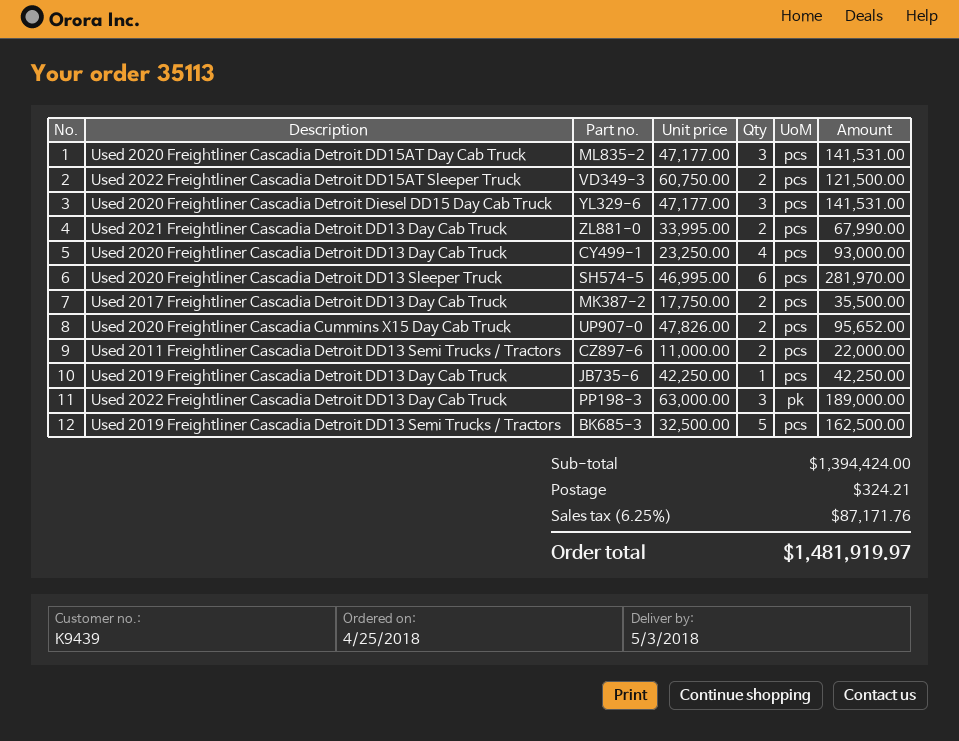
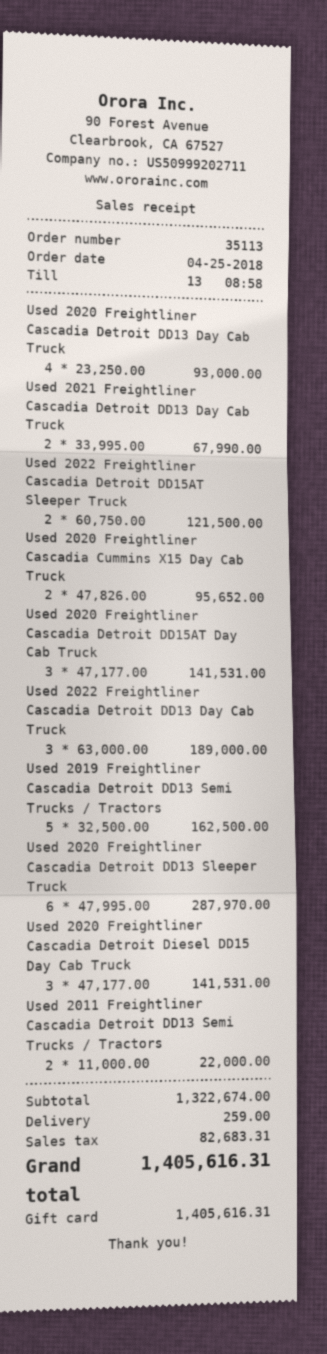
Used 2020 Freightliner Cascadia Detroit DD13 Sleeper Truck: 6 x 46995.00 = 281970.00 -> 6 x 47995.00 = 287970.00
Used 2017 Freightliner Cascadia Detroit DD13 Day Cab Truck: 2 x 17750.00 = 35500.00 -> none
Used 2019 Freightliner Cascadia Detroit DD13 Day Cab Truck: 1 x 42250.00 = 42250.00 -> none
subtotal: 1394424.00 -> 1322674.00
shipping: 324.21 -> 259.00
tax: 87171.76 -> 82683.31
total: 1481919.97 -> 1405616.31

